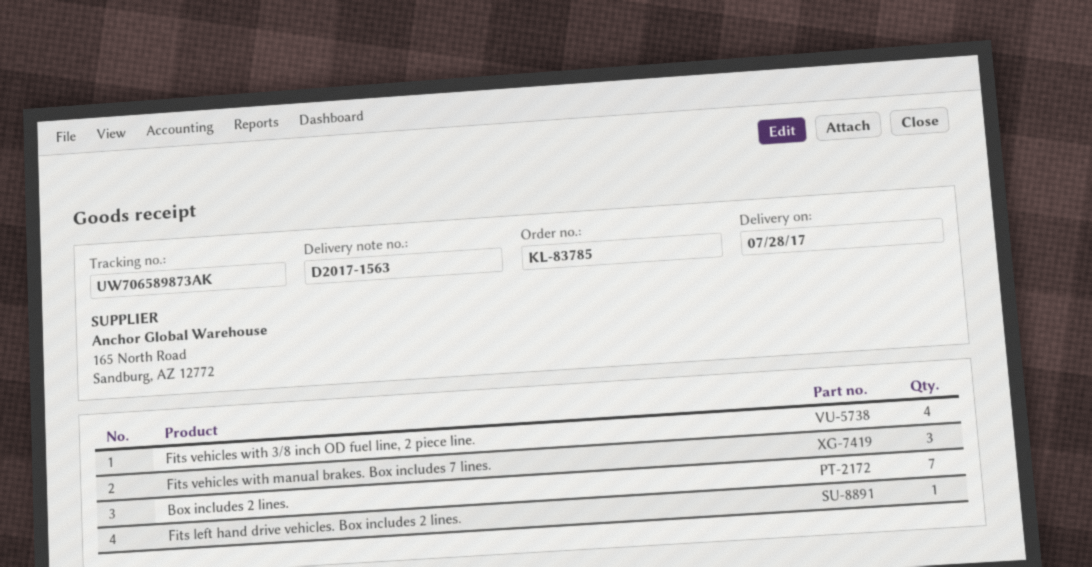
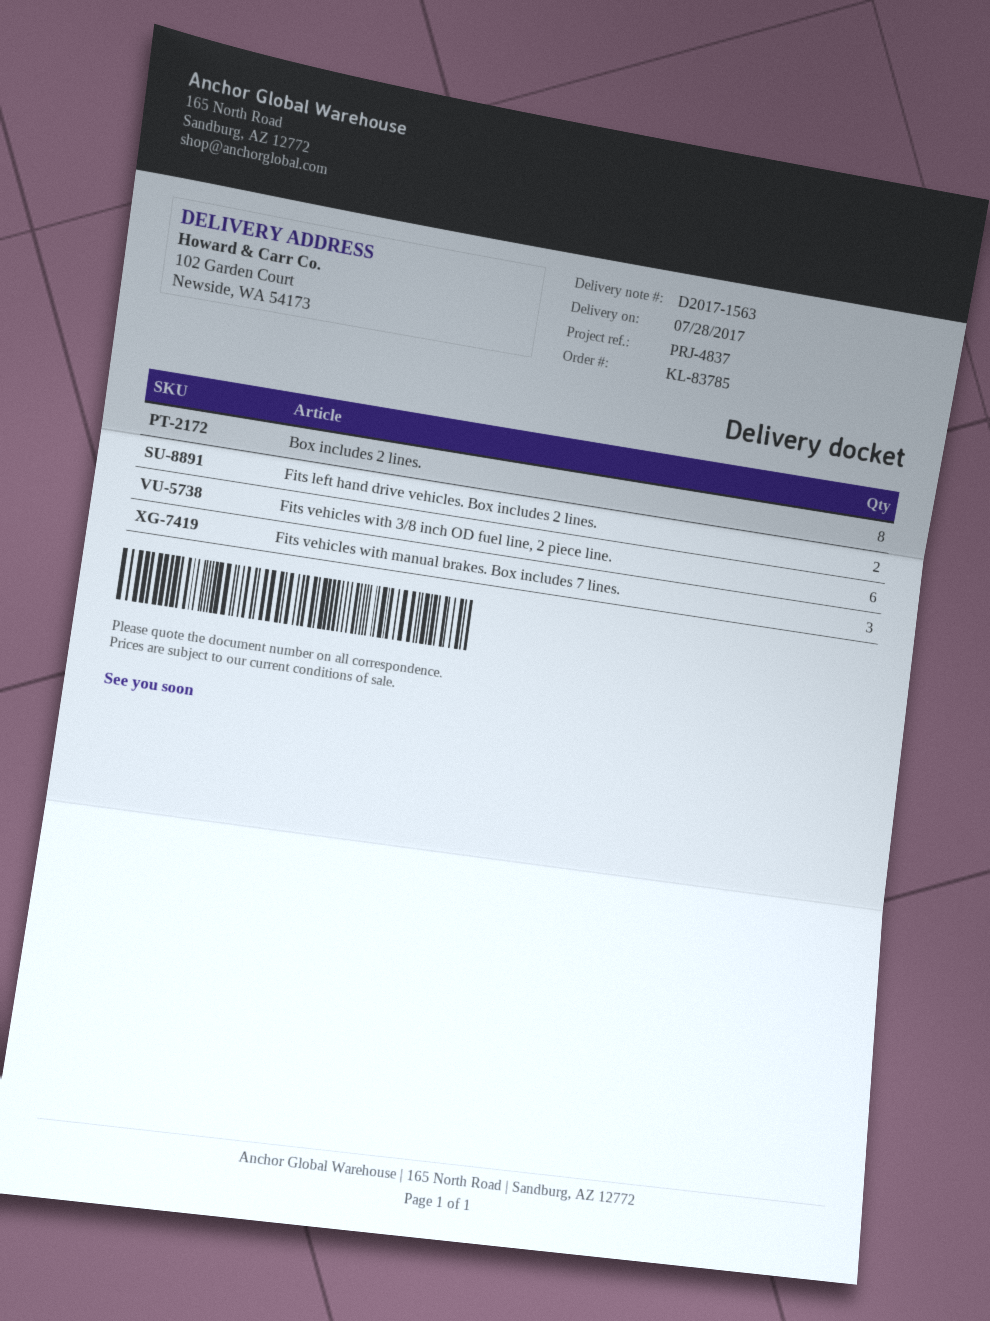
Fits vehicles with 3/8 inch OD fuel line, 2 piece line.: 4 -> 6
Box includes 2 lines.: 7 -> 8
Fits left hand drive vehicles. Box includes 2 lines.: 1 -> 2

